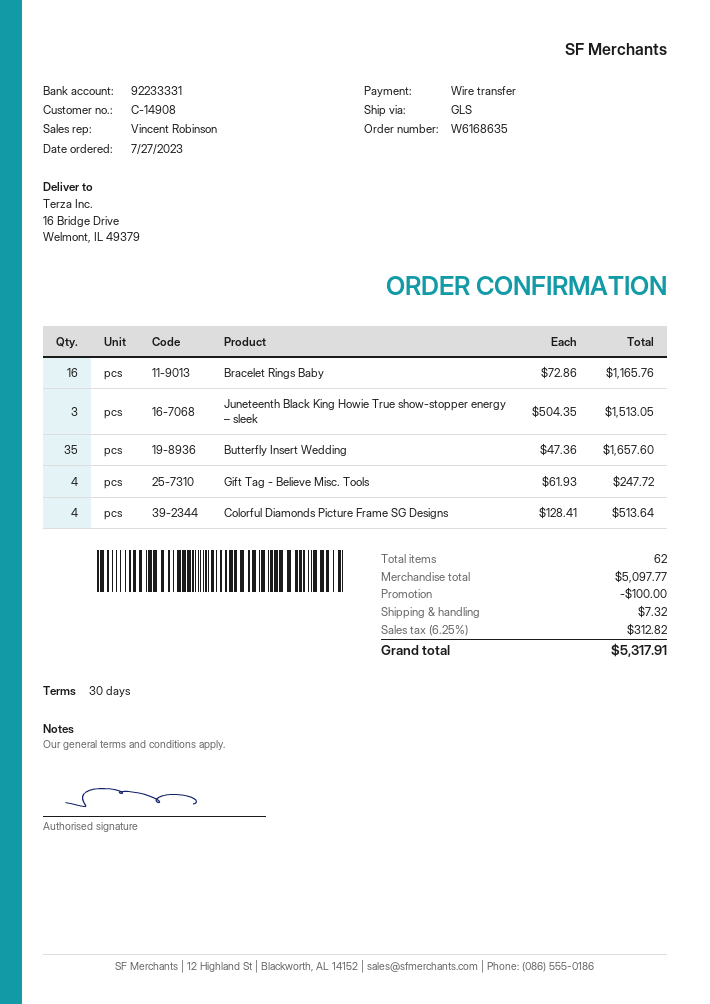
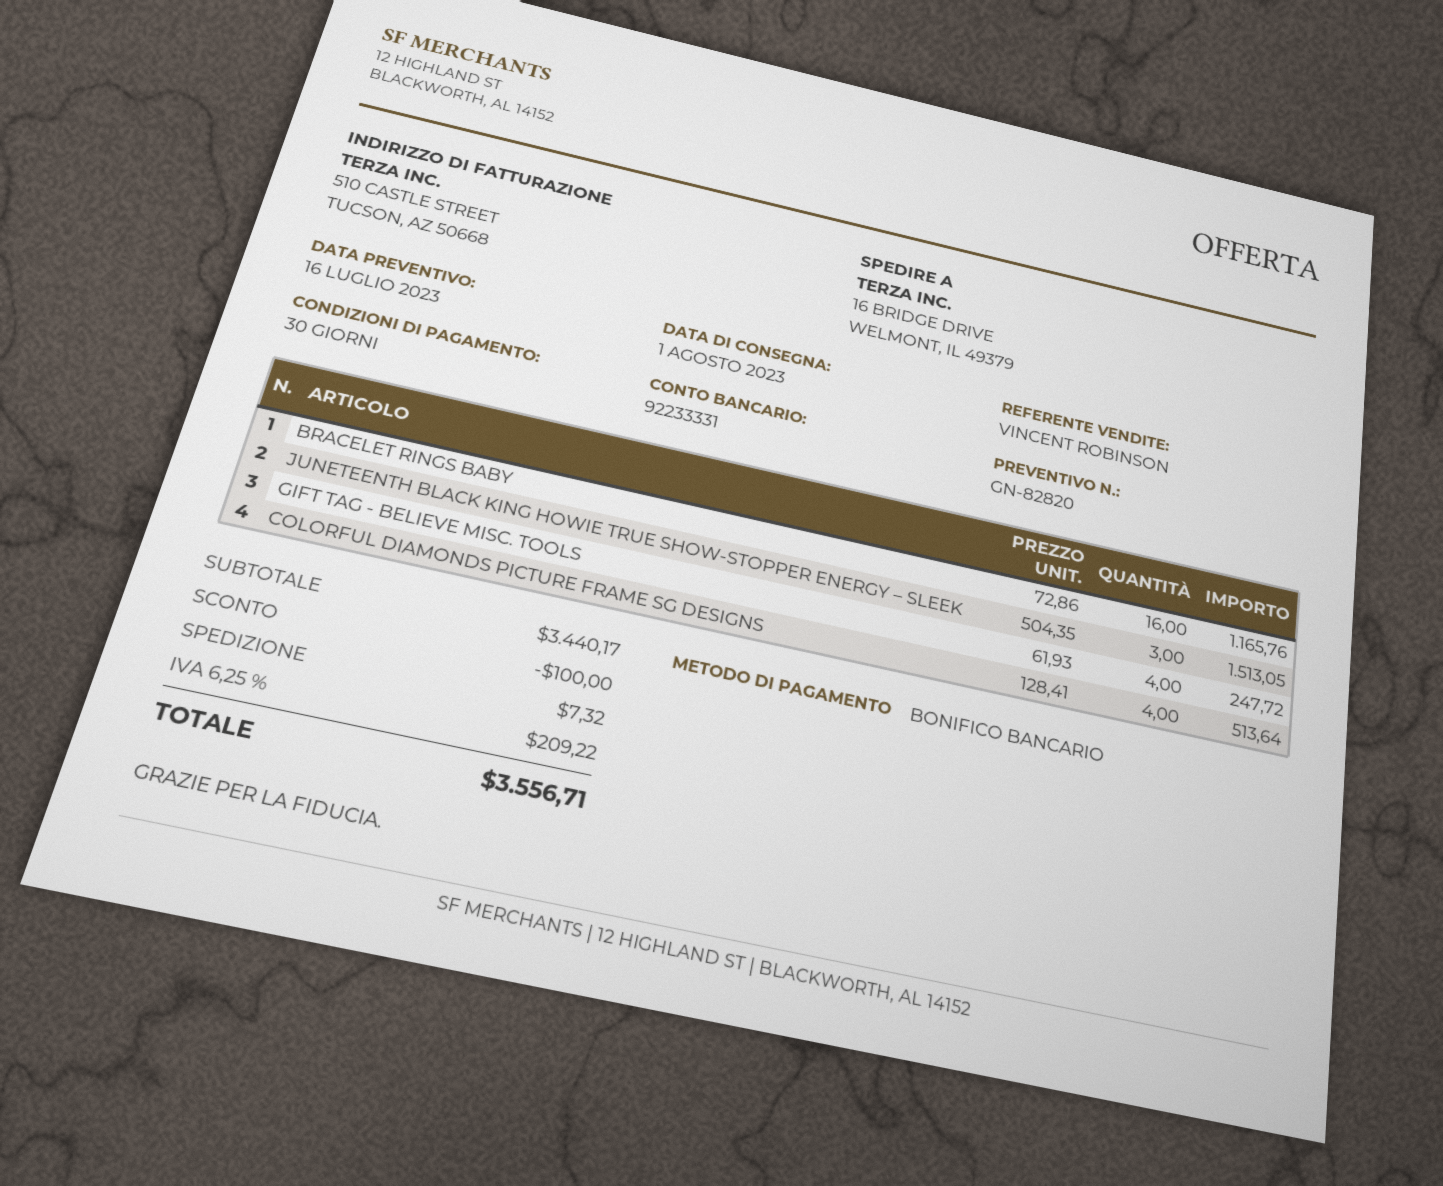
Butterfly Insert Wedding: 35 x 47.36 = 1657.60 -> none
subtotal: 5097.77 -> 3440.17
tax: 6.25% = 312.82 -> 6.25% = 209.22
total: 5317.91 -> 3556.71

